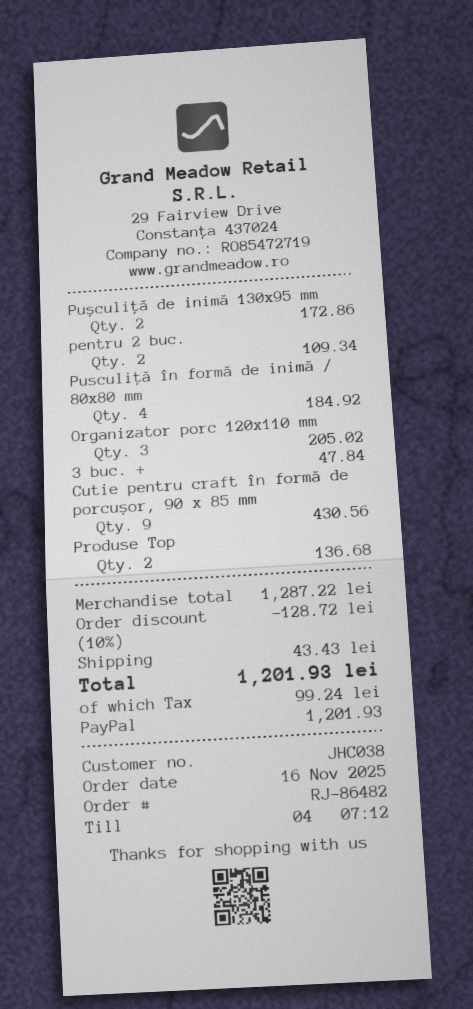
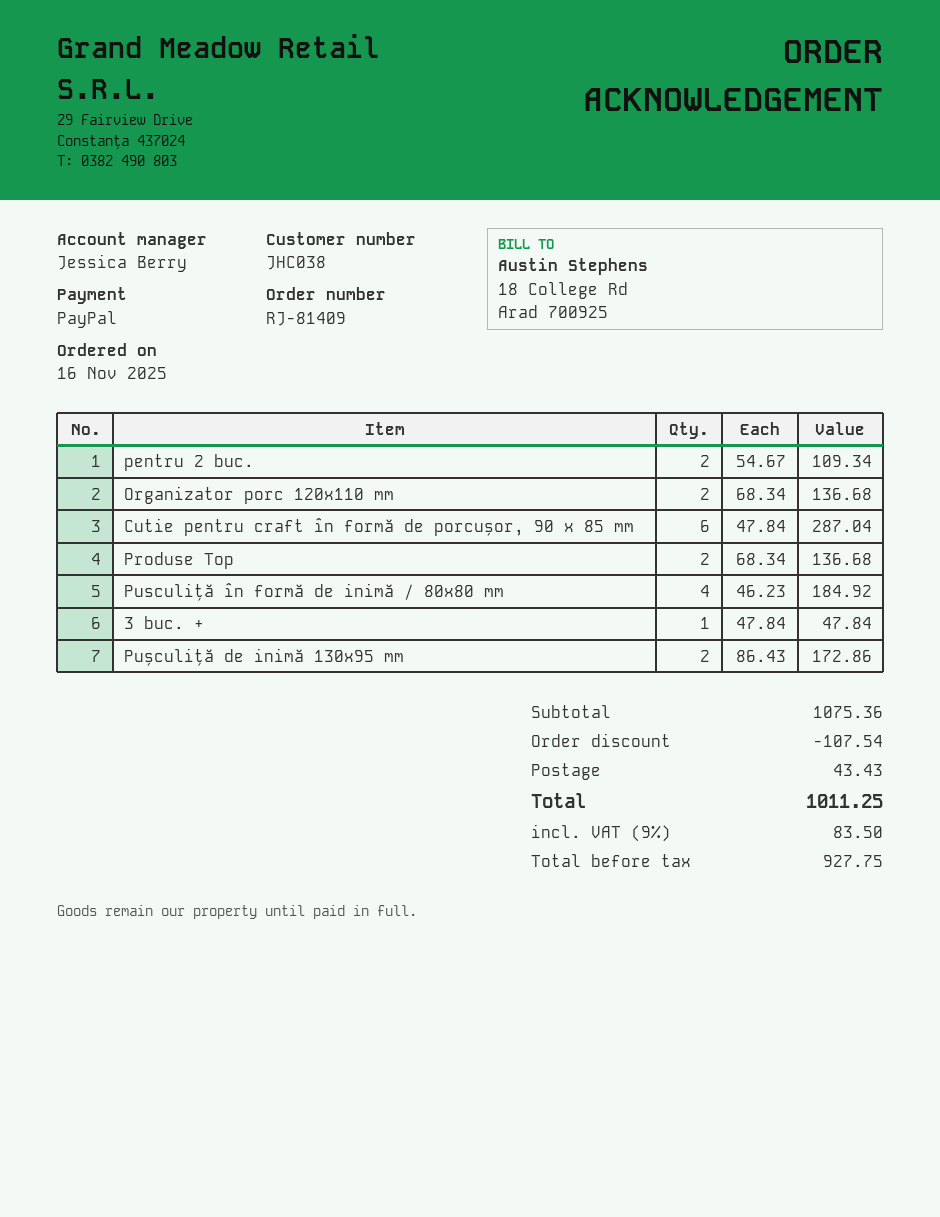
order number: RJ-86482 -> RJ-81409
Organizator porc 120x110 mm: 3 for 205.02 -> 2 for 136.68
Cutie pentru craft în formă de porcușor, 90 x 85 mm: 9 for 430.56 -> 6 for 287.04
subtotal: 1287.22 -> 1075.36
discount: 128.72 -> 107.54
tax: 99.24 -> 83.50
total: 1201.93 -> 1011.25

